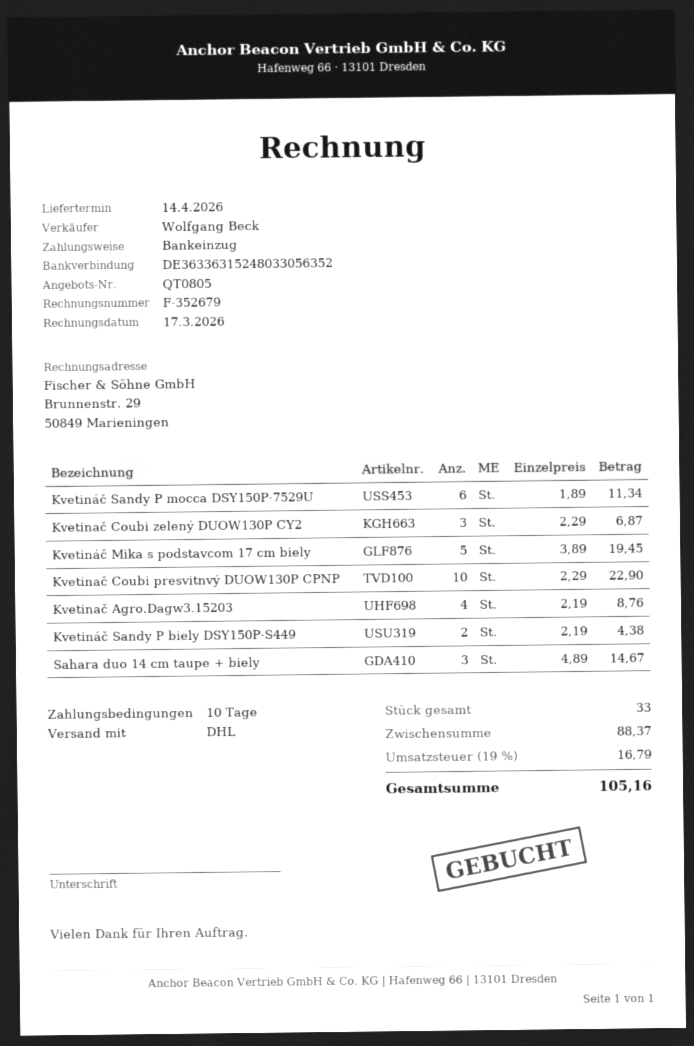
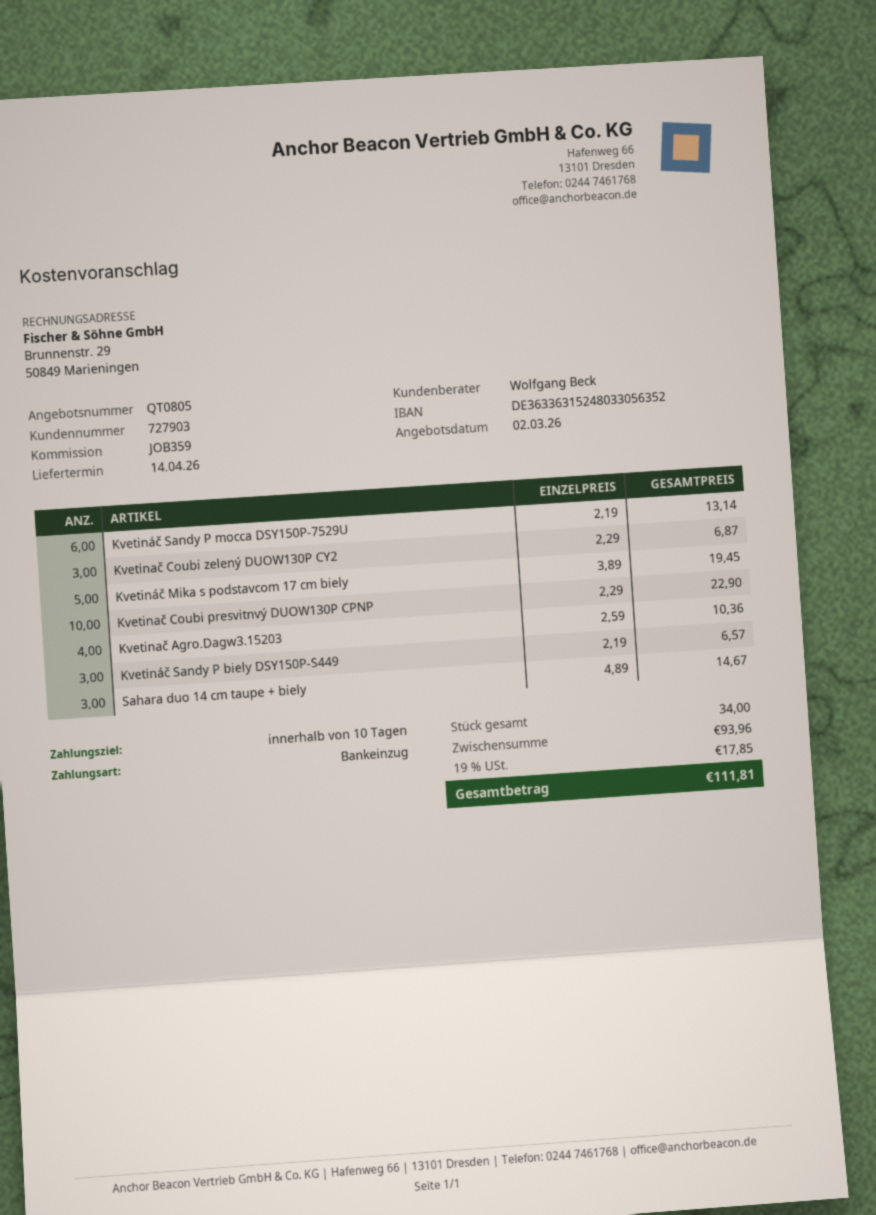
Kvetináč Sandy P mocca DSY150P-7529U: 6 x 1.89 = 11.34 -> 6 x 2.19 = 13.14
Kvetinač Agro.Dagw3.15203: 4 x 2.19 = 8.76 -> 4 x 2.59 = 10.36
Kvetináč Sandy P biely DSY150P-S449: 2 x 2.19 = 4.38 -> 3 x 2.19 = 6.57
total quantity: 33 -> 34
subtotal: 88.37 -> 93.96
tax: 19% = 16.79 -> 19% = 17.85
total: 105.16 -> 111.81

